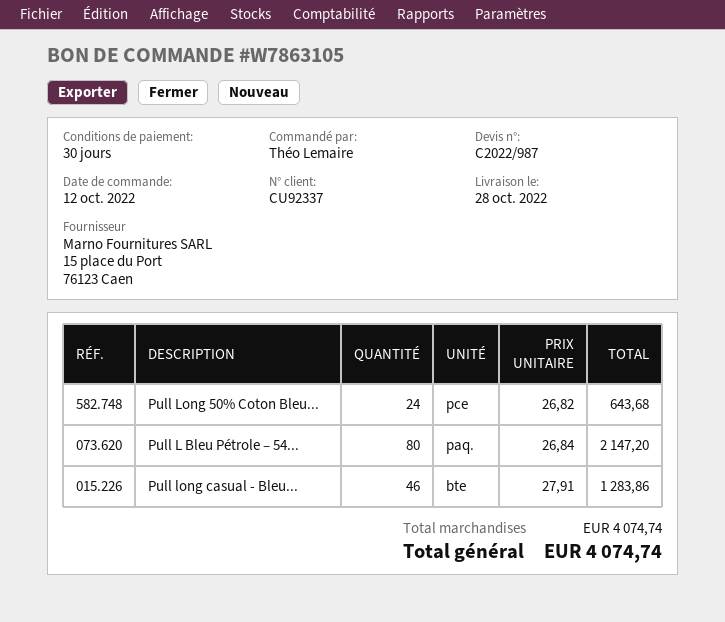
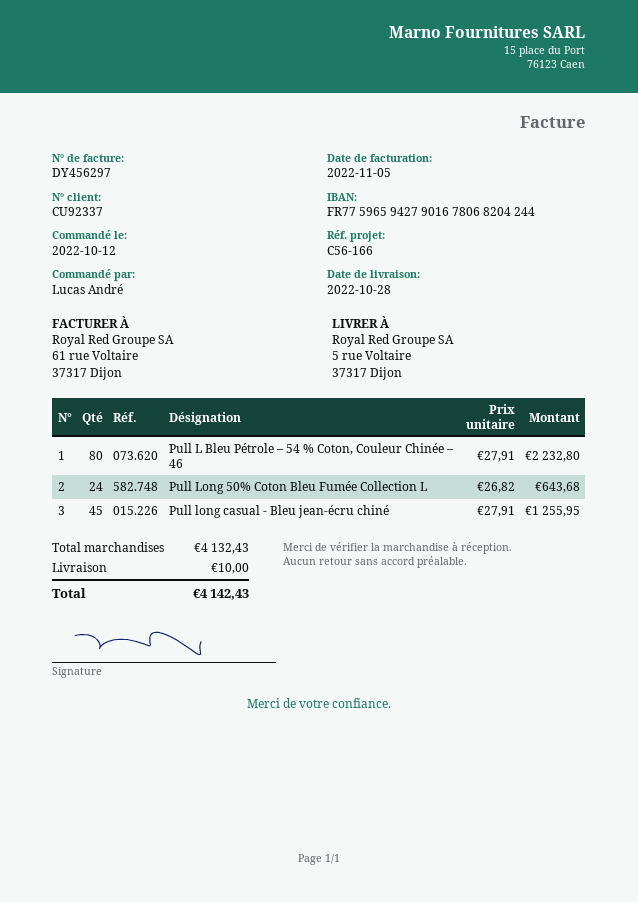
ordered by: Théo Lemaire -> Lucas André
Pull L Bleu Pétrole – 54...: 80 x 26.84 = 2147.20 -> 80 x 27.91 = 2232.80
Pull long casual - Bleu...: 46 x 27.91 = 1283.86 -> 45 x 27.91 = 1255.95
subtotal: 4074.74 -> 4132.43
shipping: none -> 10.00
total: 4074.74 -> 4142.43

